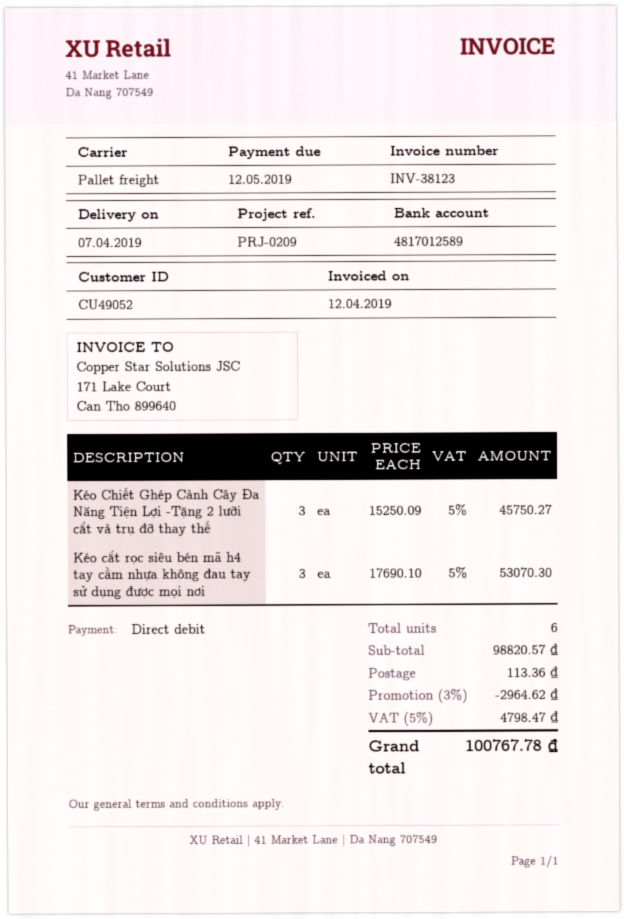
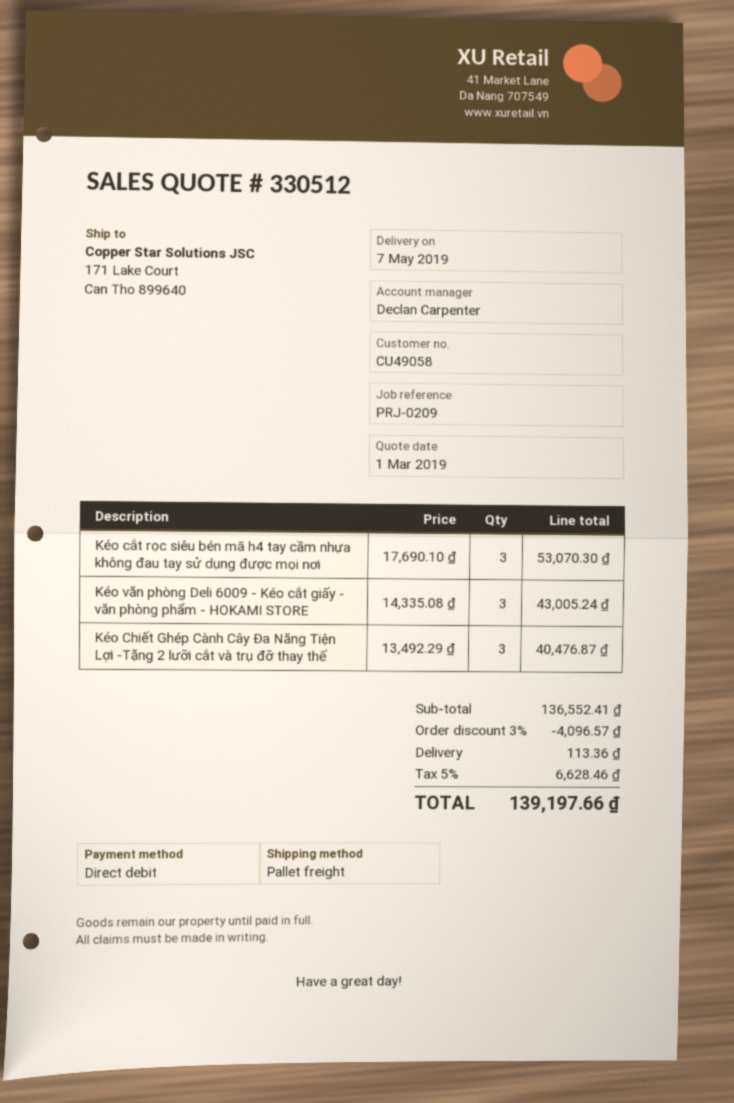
delivery date: 2019-04-07 -> 2019-05-07
customer number: CU49052 -> CU49058
Kéo Chiết Ghép Cành Cây Đa Năng Tiện Lợi -Tặng 2 lưỡi cắt và trụ đỡ thay thế: 3 x 15250.09 = 45750.27 -> 3 x 13492.29 = 40476.87
Kéo văn phòng Deli 6009 - Kéo cắt giấy - văn phòng phẩm - HOKAMI STORE: none -> 3 x 14335.08 = 43005.24
subtotal: 98820.57 -> 136552.41
discount: 3% = 2964.62 -> 3% = 4096.57
tax: 5% = 4798.47 -> 5% = 6628.46
total: 100767.78 -> 139197.66

